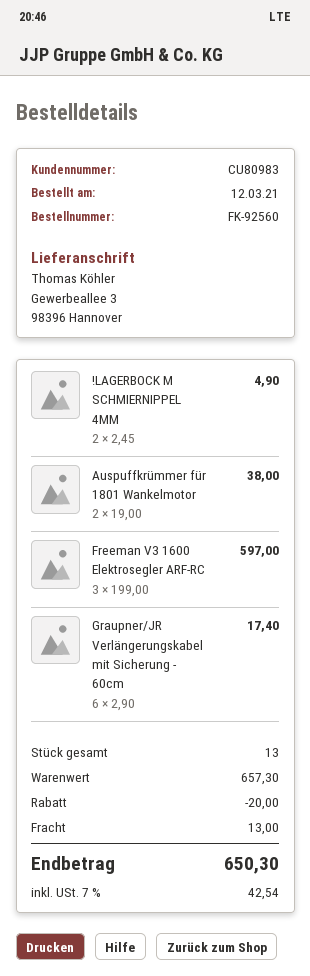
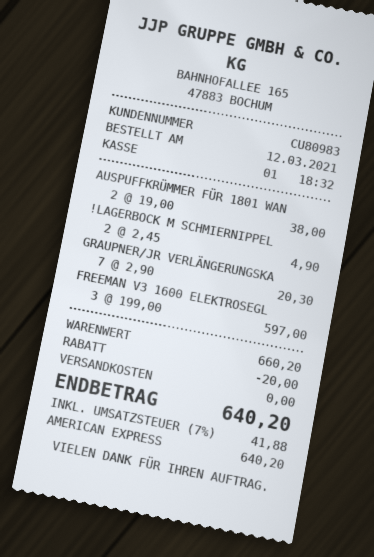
Graupner/JR Verlängerungskabel mit Sicherung - 60cm: 6 x 2.90 = 17.40 -> 7 x 2.90 = 20.30
subtotal: 657.30 -> 660.20
shipping: 13.00 -> 0.00
tax: 7% = 42.54 -> 7% = 41.88
total: 650.30 -> 640.20

